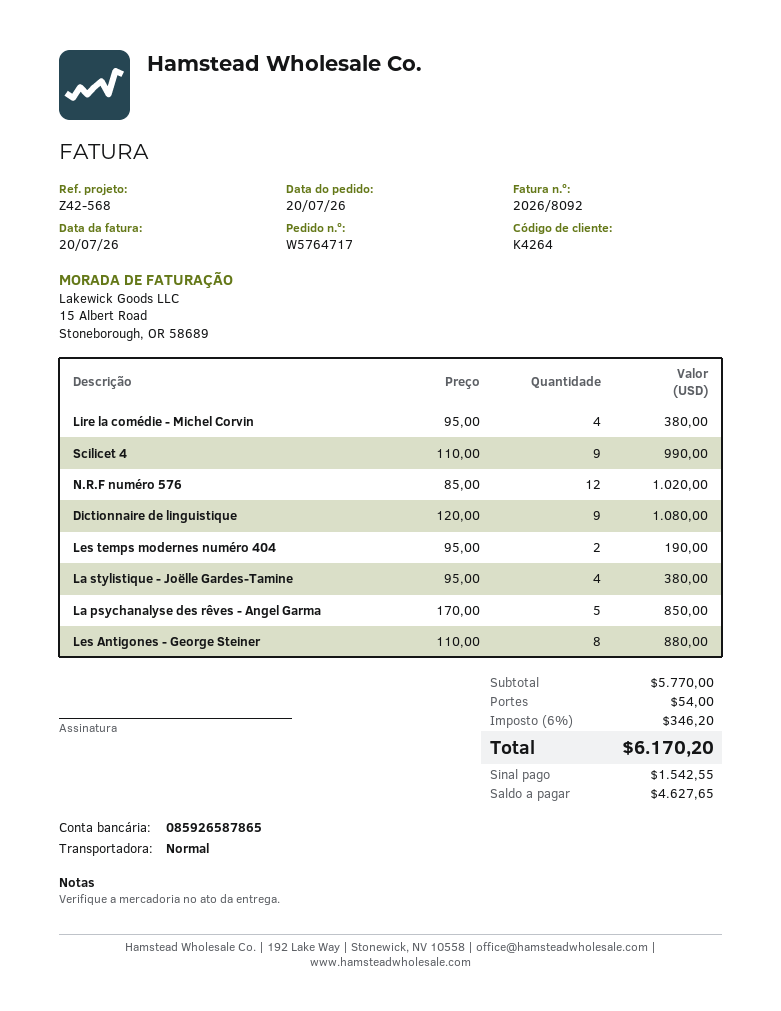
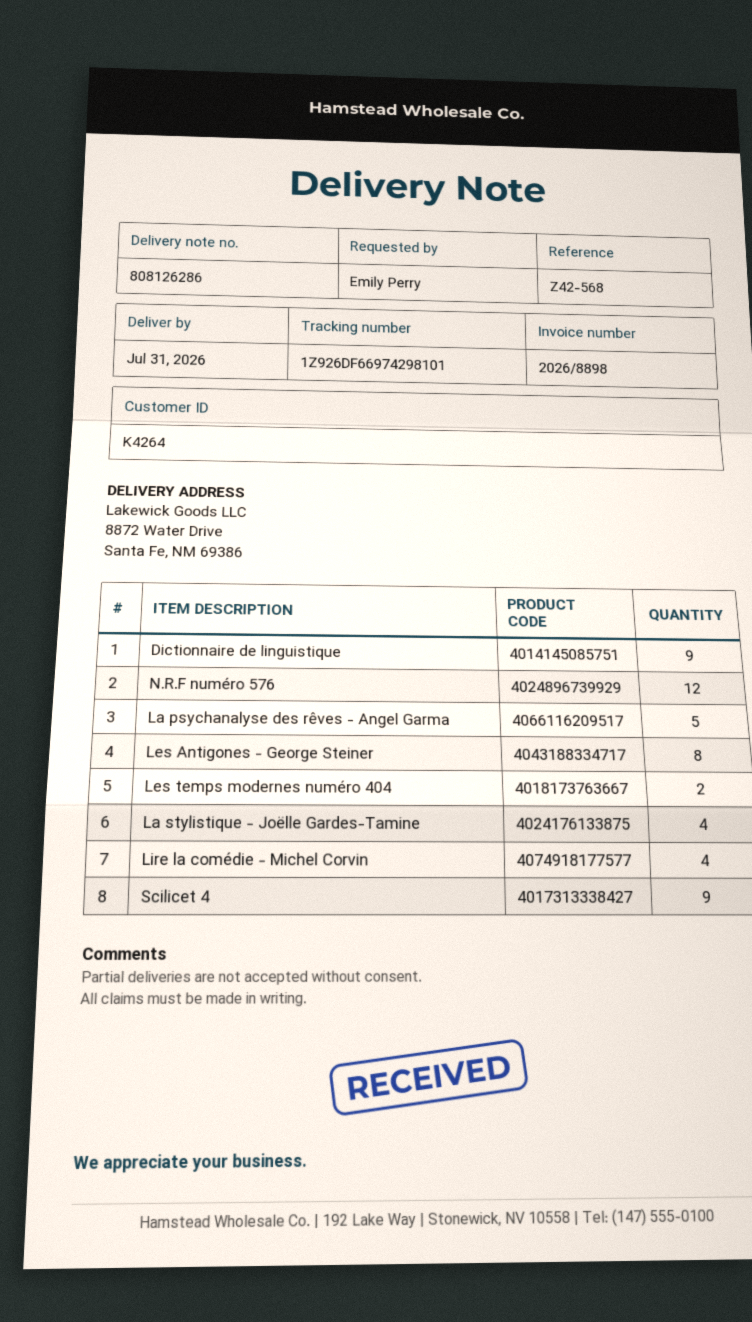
invoice number: 2026/8092 -> 2026/8898

